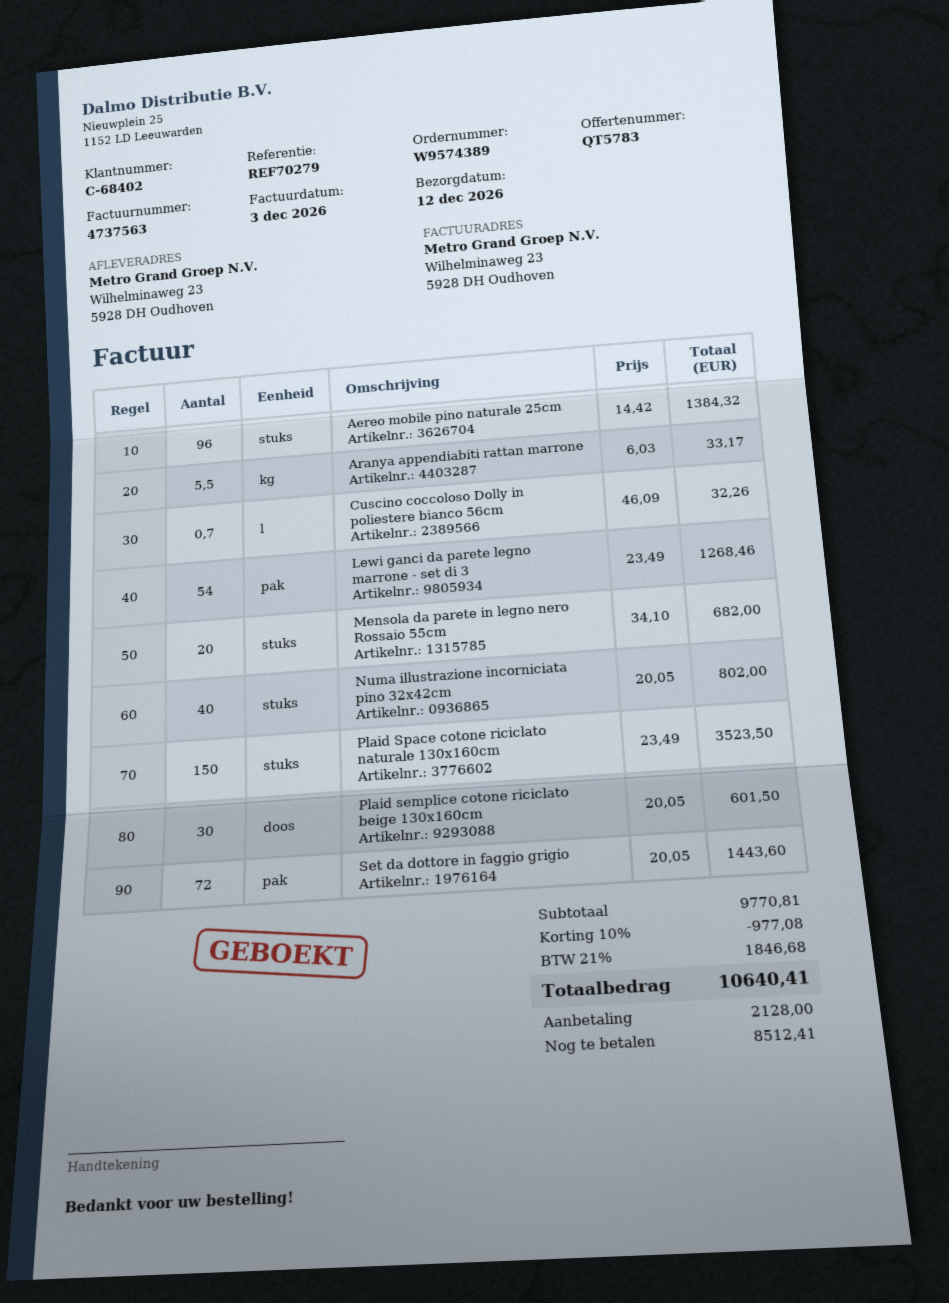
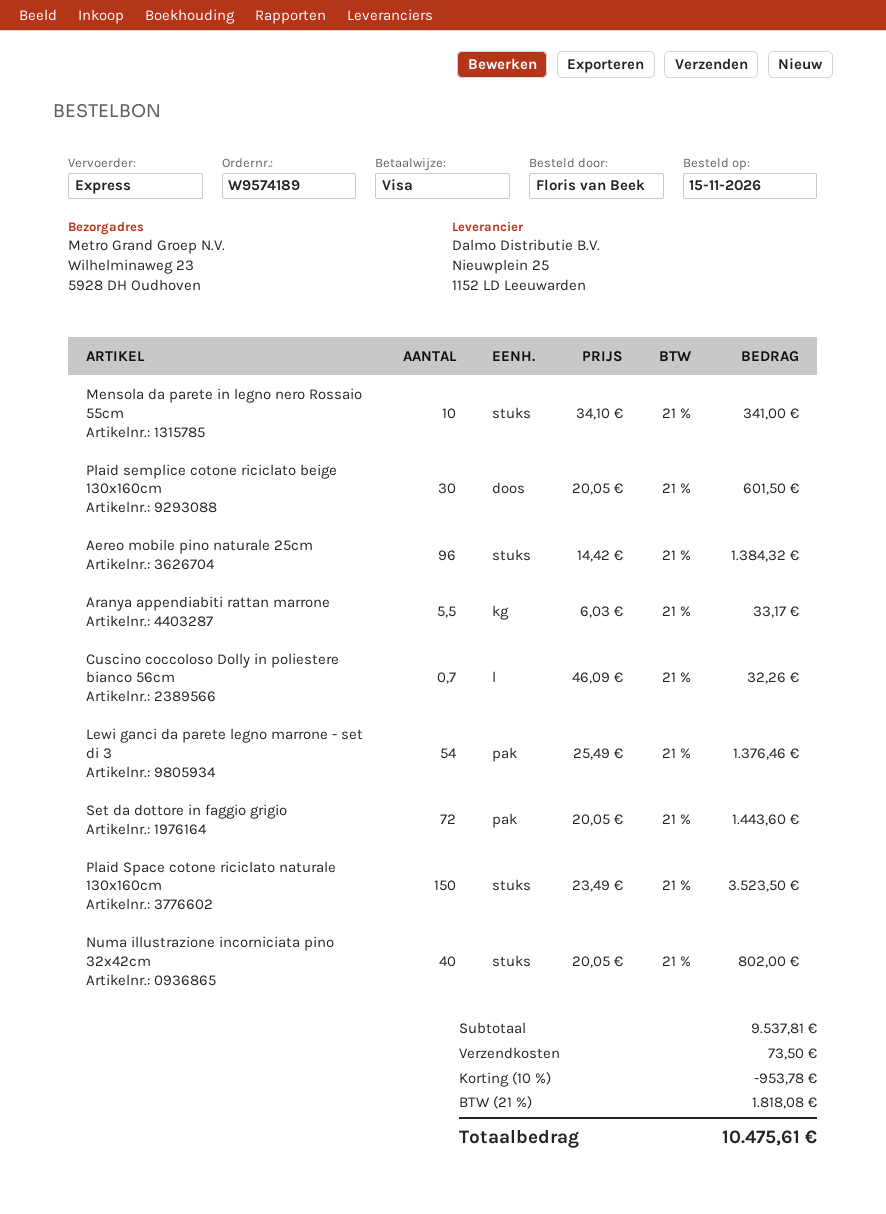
order number: W9574389 -> W9574189
Lewi ganci da parete legno marrone - set di 3: 54 x 23.49 = 1268.46 -> 54 x 25.49 = 1376.46
Mensola da parete in legno nero Rossaio 55cm: 20 x 34.10 = 682.00 -> 10 x 34.10 = 341.00
subtotal: 9770.81 -> 9537.81
discount: 10% = 977.08 -> 10% = 953.78
shipping: none -> 73.50
tax: 21% = 1846.68 -> 21% = 1818.08
total: 10640.41 -> 10475.61

